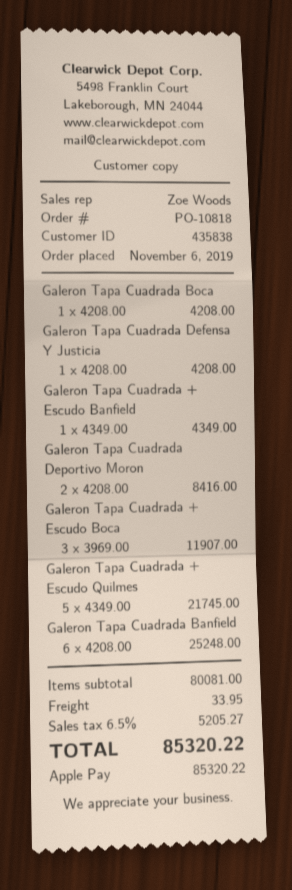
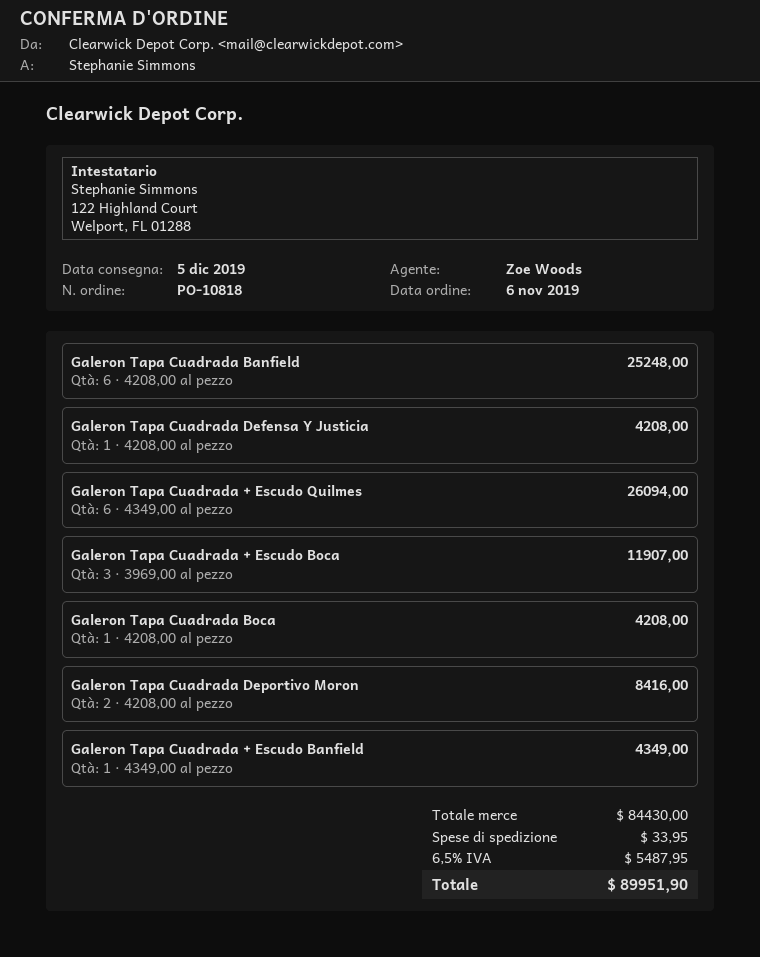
Galeron Tapa Cuadrada + Escudo Quilmes: 5 x 4349.00 = 21745.00 -> 6 x 4349.00 = 26094.00
subtotal: 80081.00 -> 84430.00
tax: 6.5% = 5205.27 -> 6.5% = 5487.95
total: 85320.22 -> 89951.90

